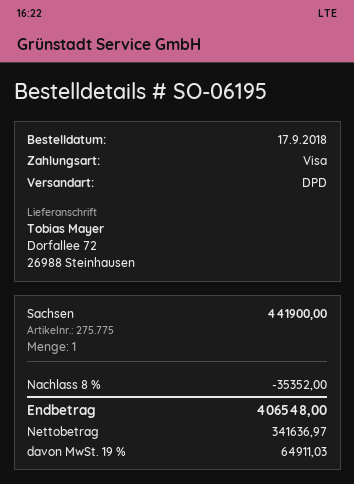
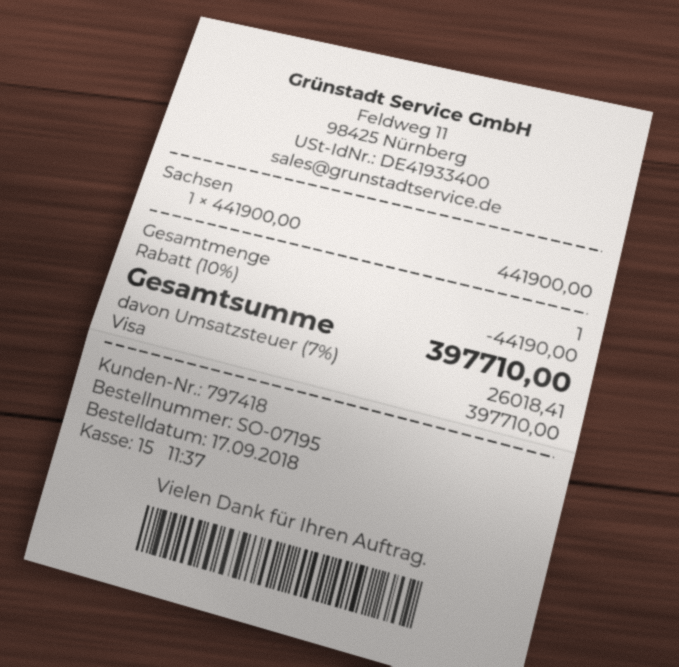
order number: SO-06195 -> SO-07195
discount: 8% = 35352.00 -> 10% = 44190.00
tax: 19% = 64911.03 -> 7% = 26018.41
total: 406548.00 -> 397710.00

